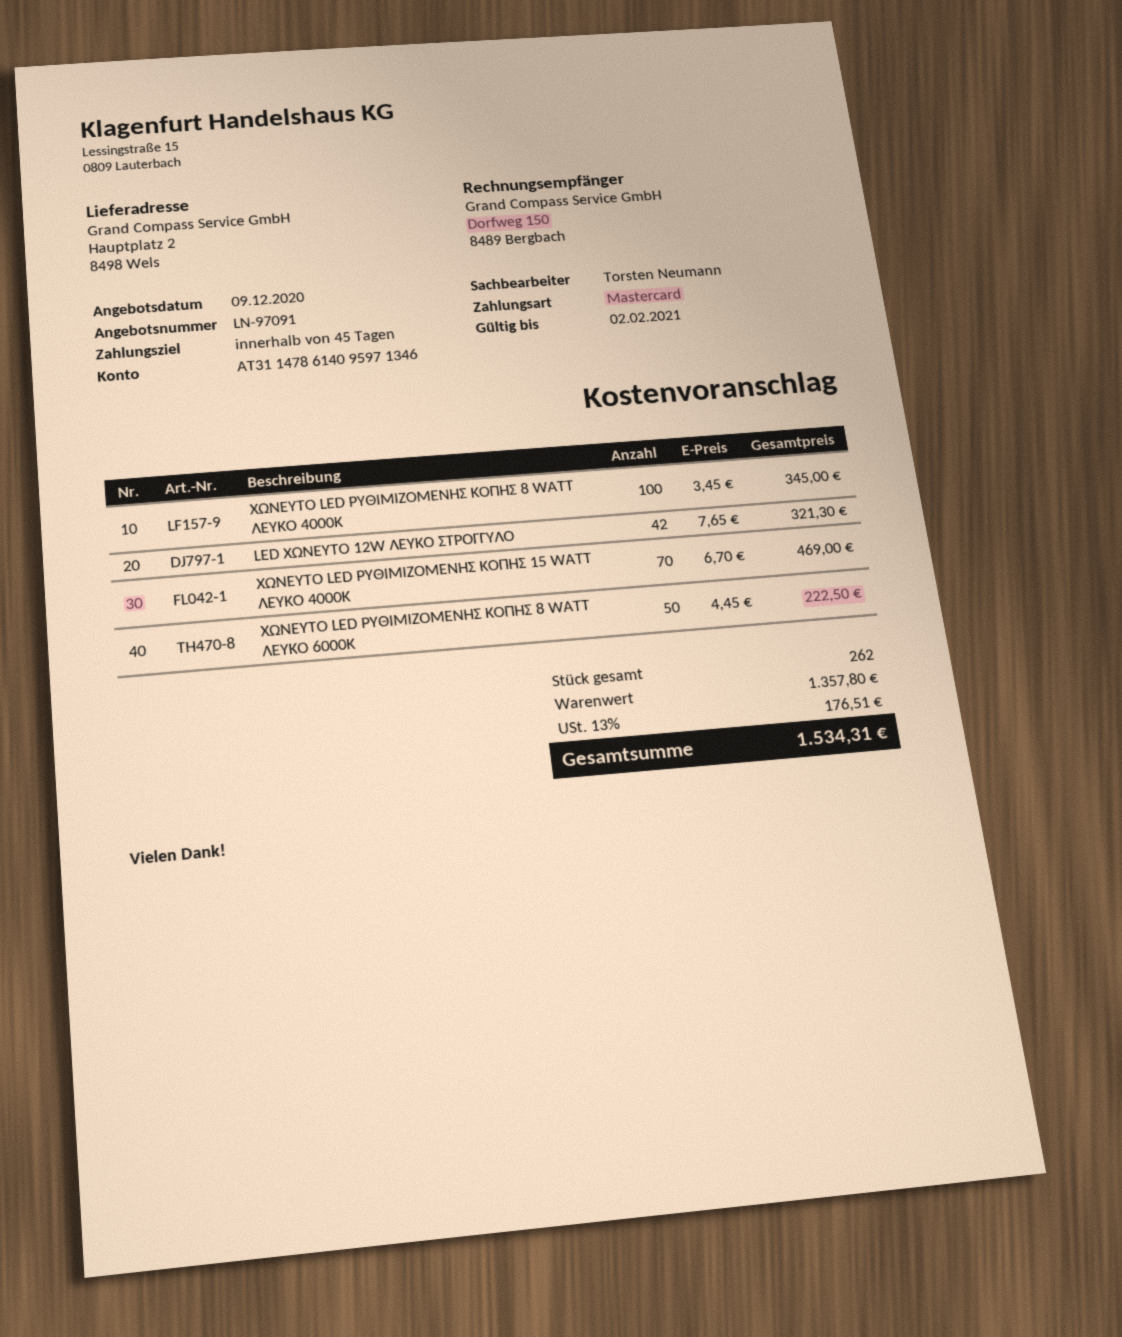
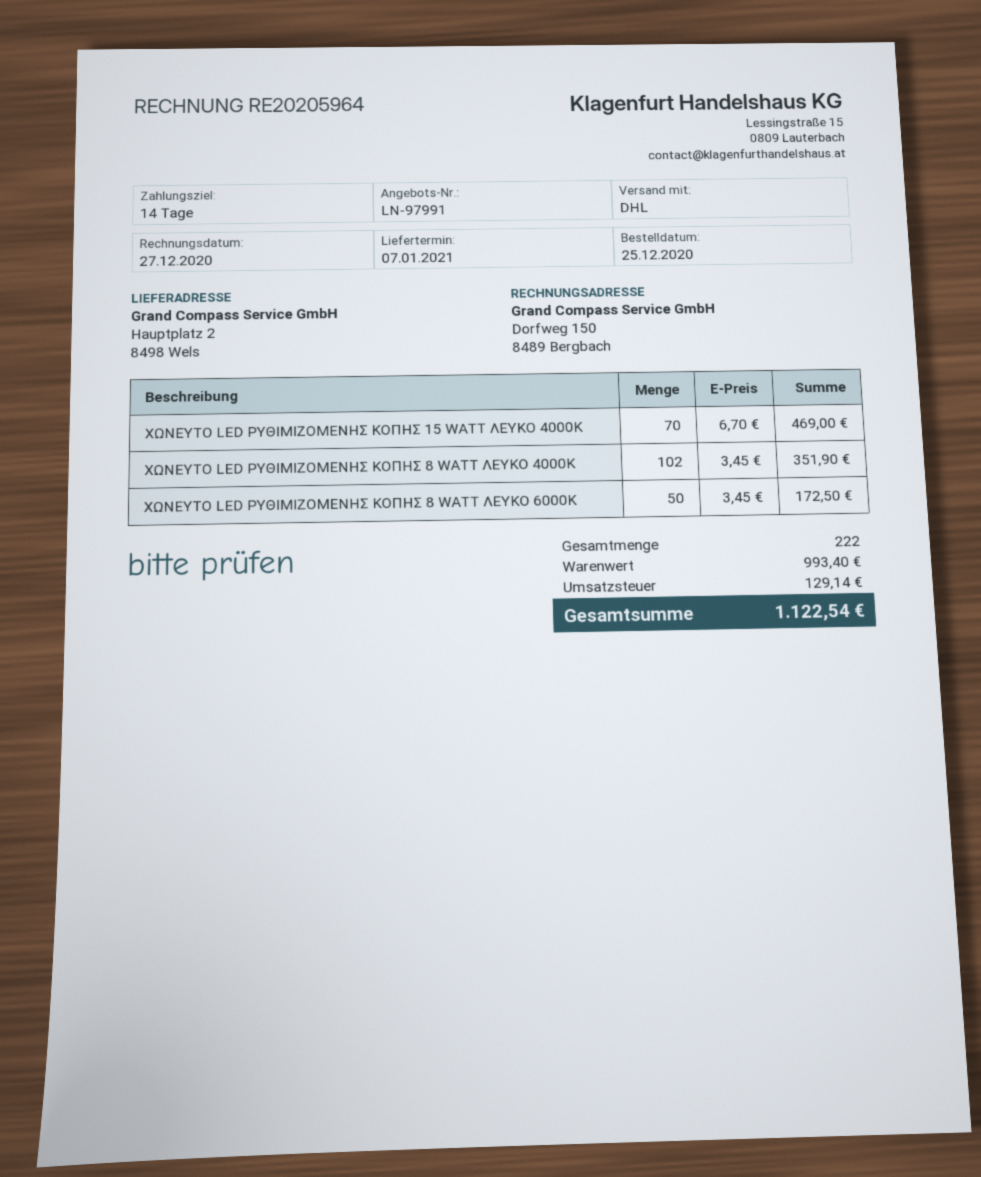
quote number: LN-97091 -> LN-97991
payment terms: 45 days -> 14 days
ΧΩΝΕΥΤΟ LED ΡΥΘΙΜΙΖΟΜΕΝΗΣ ΚΟΠΗΣ 8 WATT ΛΕΥΚΟ 4000Κ: 100 x 3.45 = 345.00 -> 102 x 3.45 = 351.90
LED ΧΩΝΕΥΤΟ 12W ΛΕΥΚΟ ΣΤΡΟΓΓΥΛΟ: 42 x 7.65 = 321.30 -> none
ΧΩΝΕΥΤΟ LED ΡΥΘΙΜΙΖΟΜΕΝΗΣ ΚΟΠΗΣ 8 WATT ΛΕΥΚΟ 6000Κ: 50 x 4.45 = 222.50 -> 50 x 3.45 = 172.50
total quantity: 262 -> 222
subtotal: 1357.80 -> 993.40
tax: 176.51 -> 129.14
total: 1534.31 -> 1122.54

